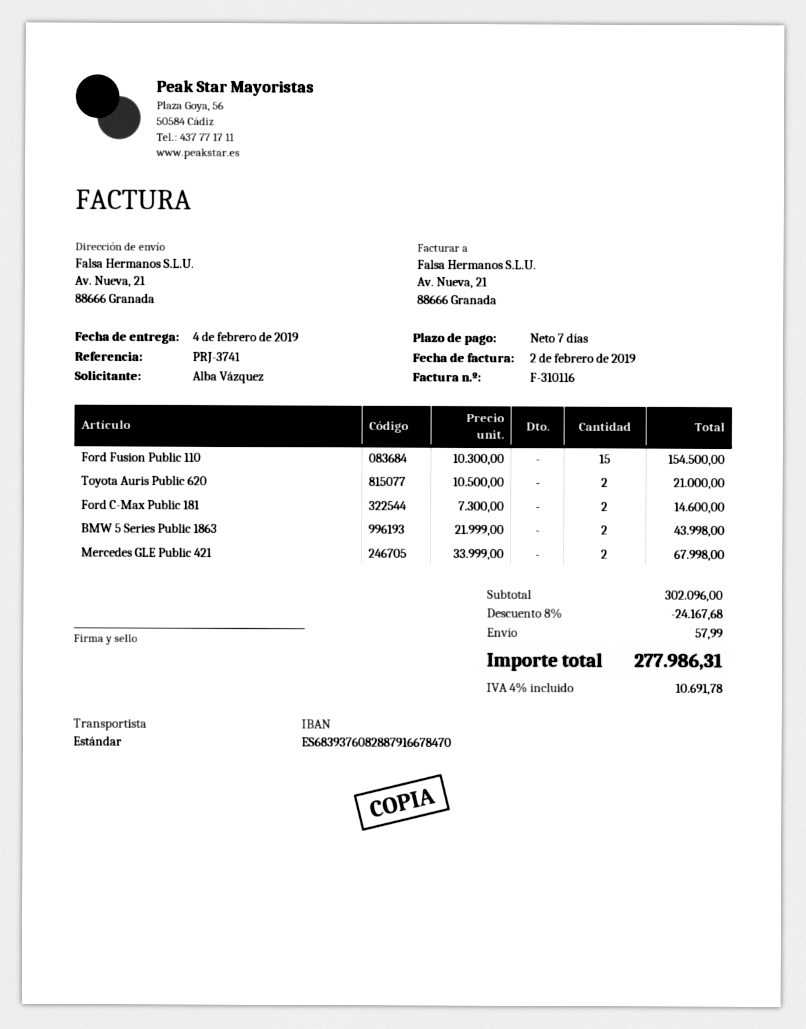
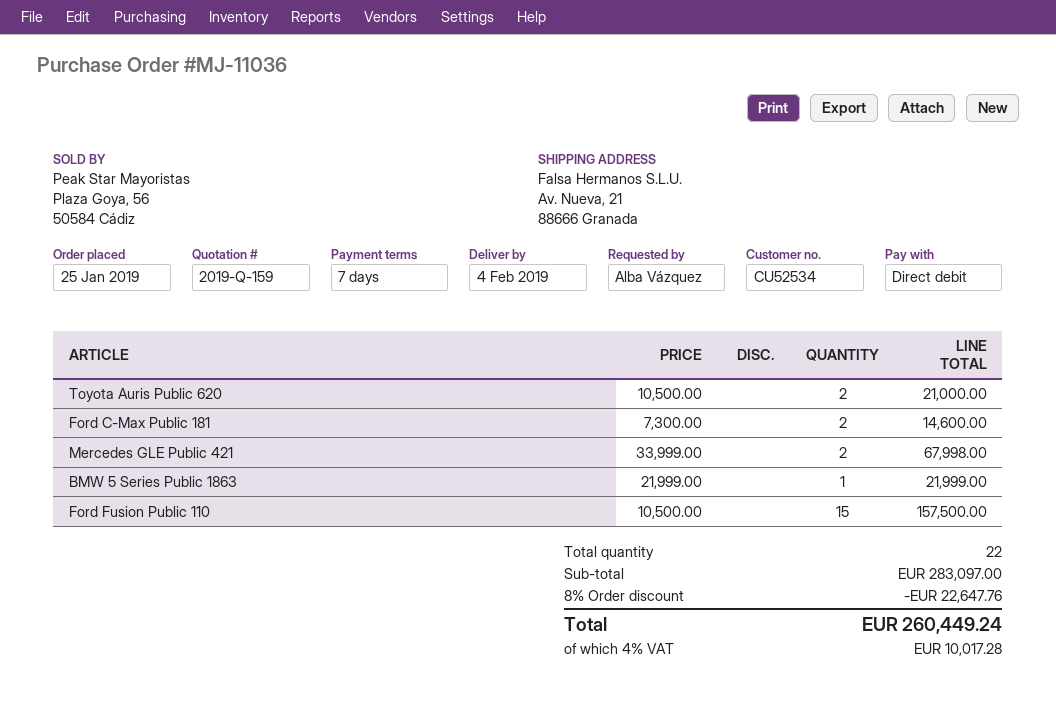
Ford Fusion Public 110: 15 x 10300.00 = 154500.00 -> 15 x 10500.00 = 157500.00
BMW 5 Series Public 1863: 2 x 21999.00 = 43998.00 -> 1 x 21999.00 = 21999.00
subtotal: 302096.00 -> 283097.00
discount: 8% = 24167.68 -> 8% = 22647.76
shipping: 57.99 -> none
tax: 4% = 10691.78 -> 4% = 10017.28
total: 277986.31 -> 260449.24

